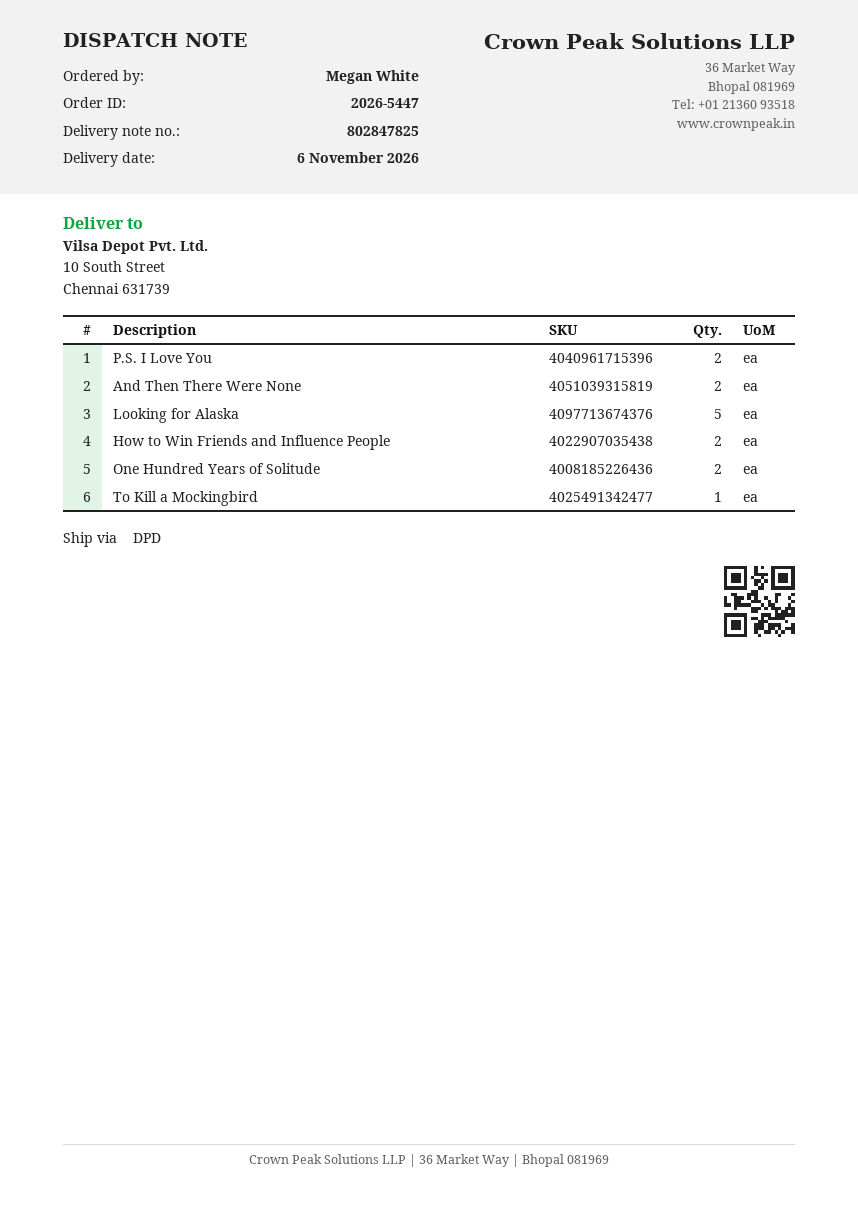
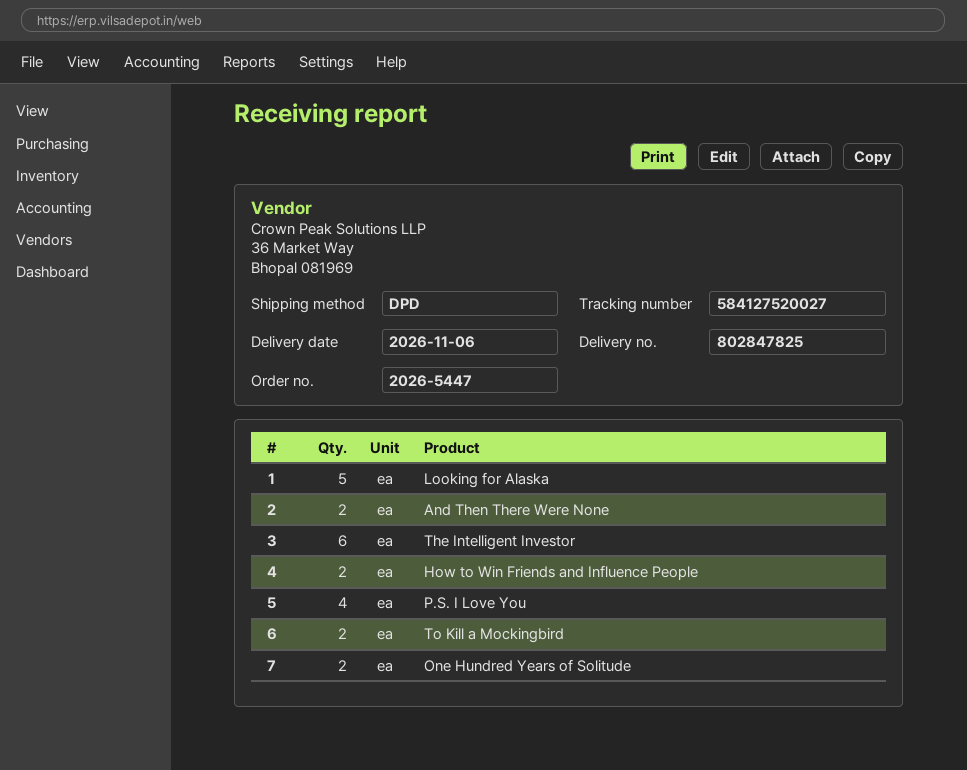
P.S. I Love You: 2 -> 4
To Kill a Mockingbird: 1 -> 2
The Intelligent Investor: none -> 6

